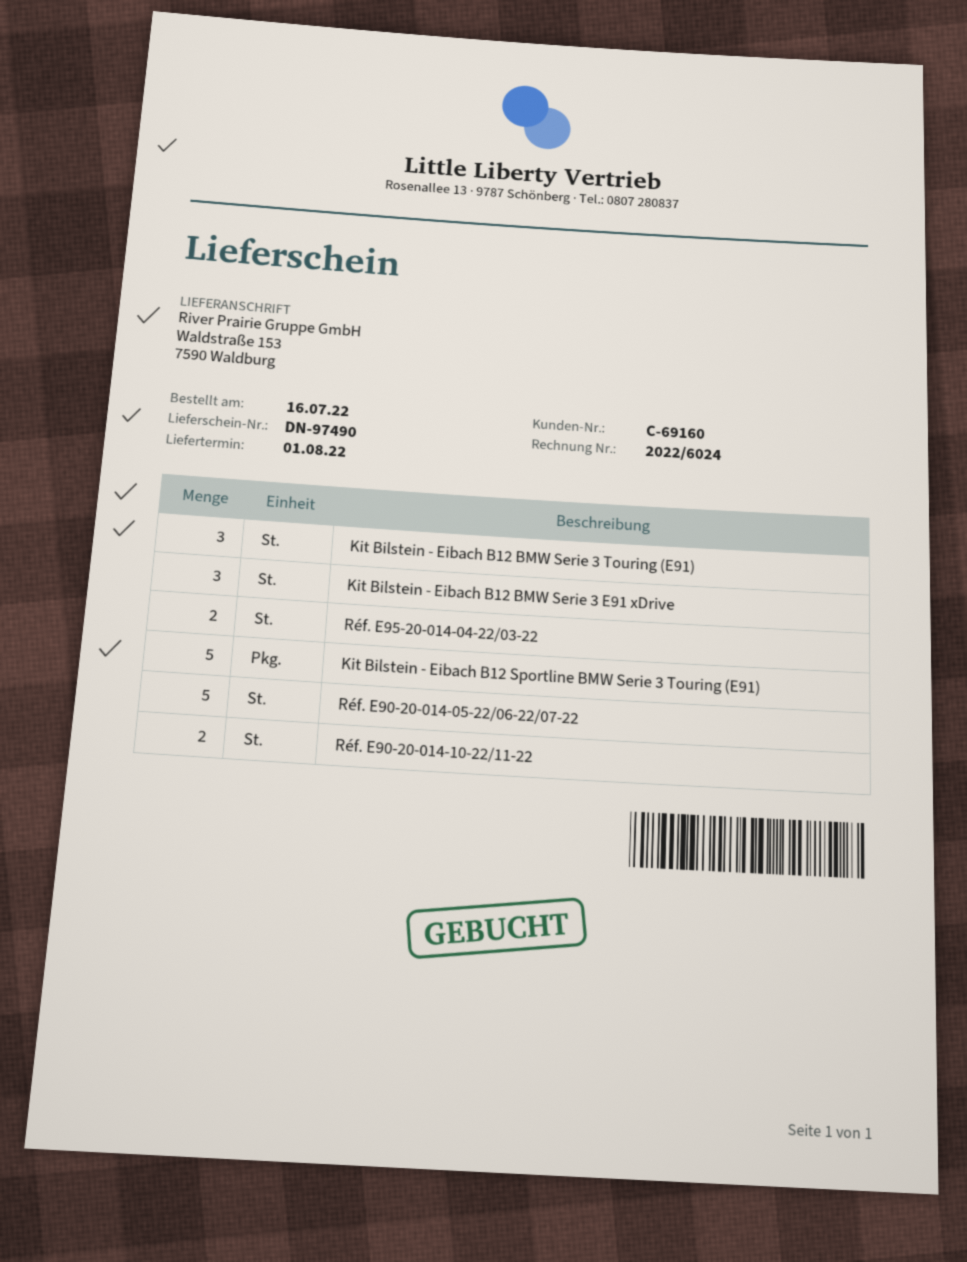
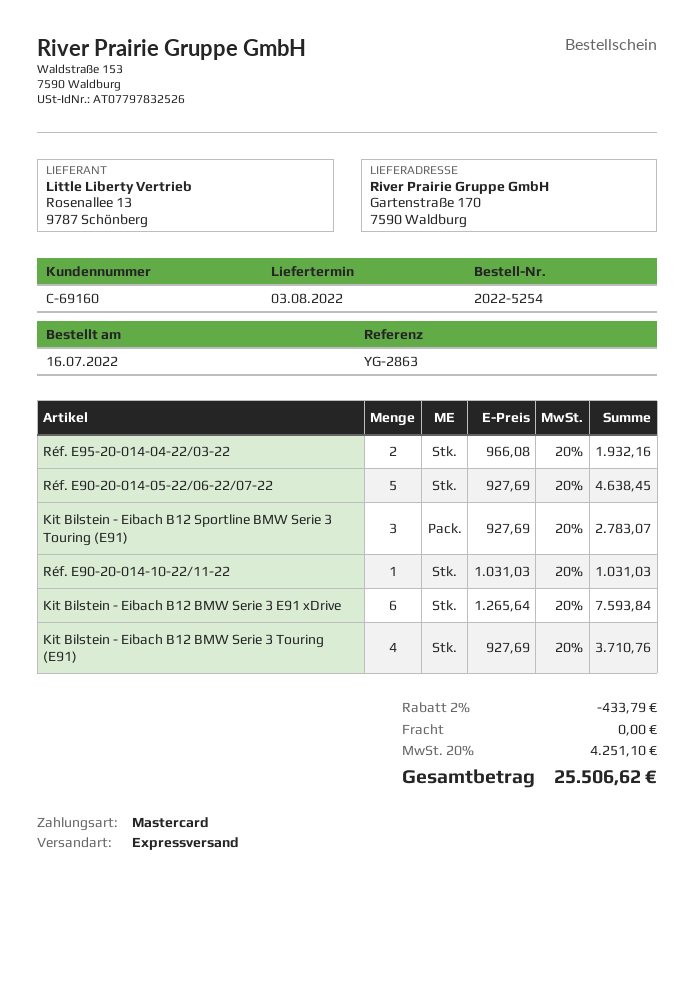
delivery date: 2022-08-01 -> 2022-08-03
ship to: Waldstraße 153, 7590 Waldburg -> Gartenstraße 170, 7590 Waldburg
Kit Bilstein - Eibach B12 BMW Serie 3 Touring (E91): 3 -> 4
Kit Bilstein - Eibach B12 BMW Serie 3 E91 xDrive: 3 -> 6
Kit Bilstein - Eibach B12 Sportline BMW Serie 3 Touring (E91): 5 -> 3
Réf. E90-20-014-10-22/11-22: 2 -> 1

